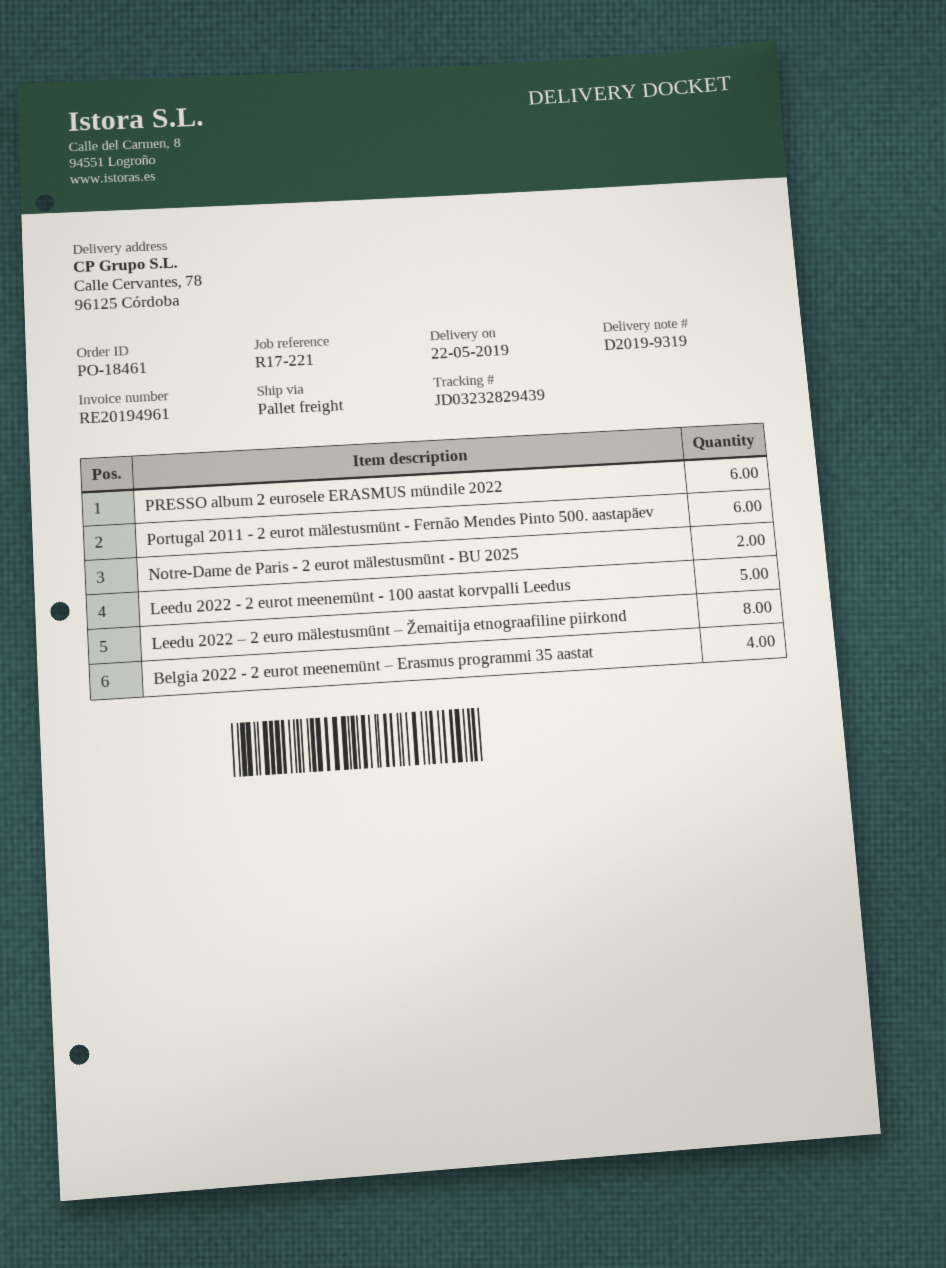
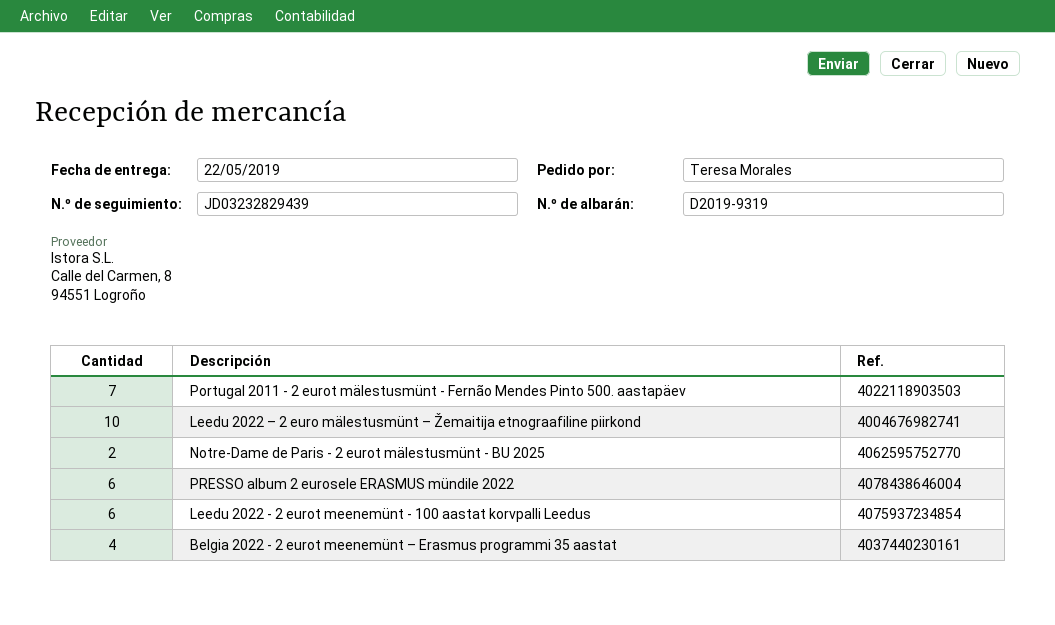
Portugal 2011 - 2 eurot mälestusmünt - Fernão Mendes Pinto 500. aastapäev: 6 -> 7
Leedu 2022 - 2 eurot meenemünt - 100 aastat korvpalli Leedus: 5 -> 6
Leedu 2022 – 2 euro mälestusmünt – Žemaitija etnograafiline piirkond: 8 -> 10

